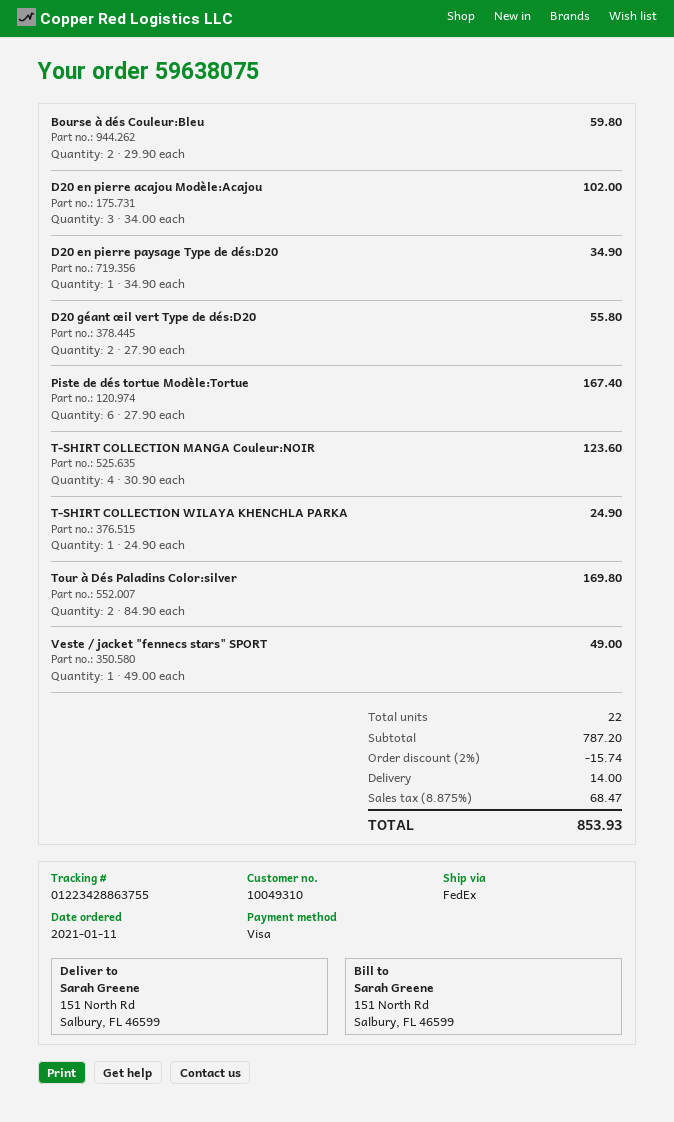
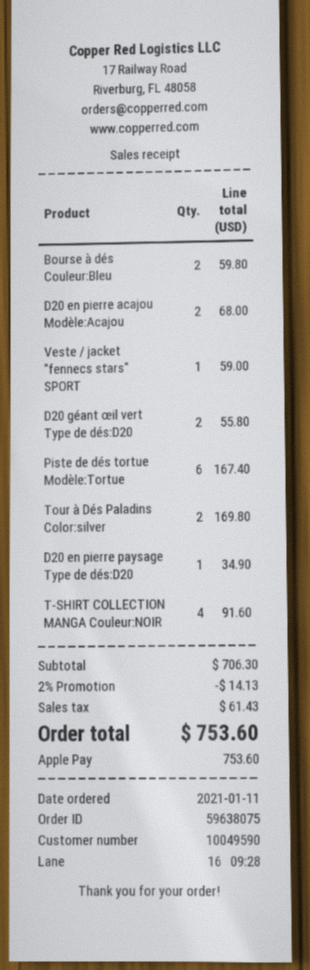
customer number: 10049310 -> 10049590
payment method: Visa -> Apple Pay
D20 en pierre acajou Modèle:Acajou: 3 for 102.00 -> 2 for 68.00
T-SHIRT COLLECTION MANGA Couleur:NOIR: 4 for 123.60 -> 4 for 91.60
T-SHIRT COLLECTION WILAYA KHENCHLA PARKA: 1 for 24.90 -> none
Veste / jacket "fennecs stars" SPORT: 1 for 49.00 -> 1 for 59.00
subtotal: 787.20 -> 706.30
discount: 2% = 15.74 -> 2% = 14.13
shipping: 14.00 -> none
tax: 68.47 -> 61.43
total: 853.93 -> 753.60

